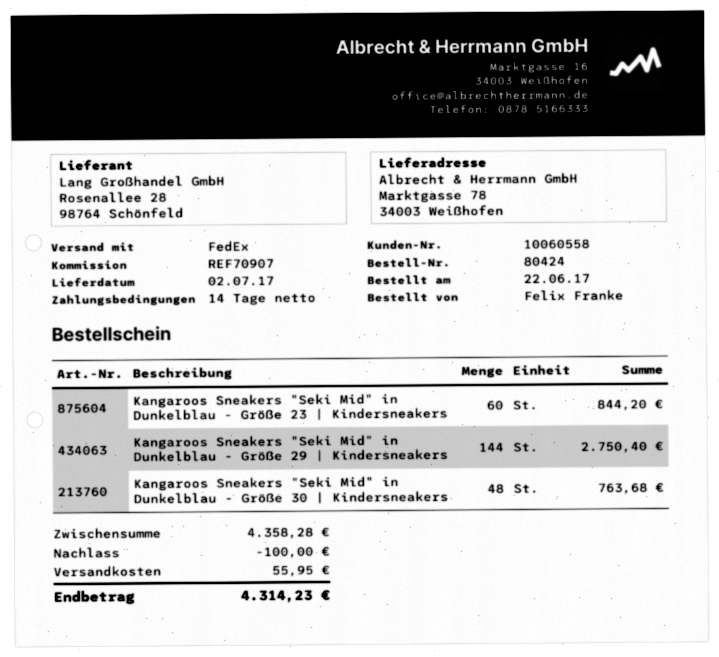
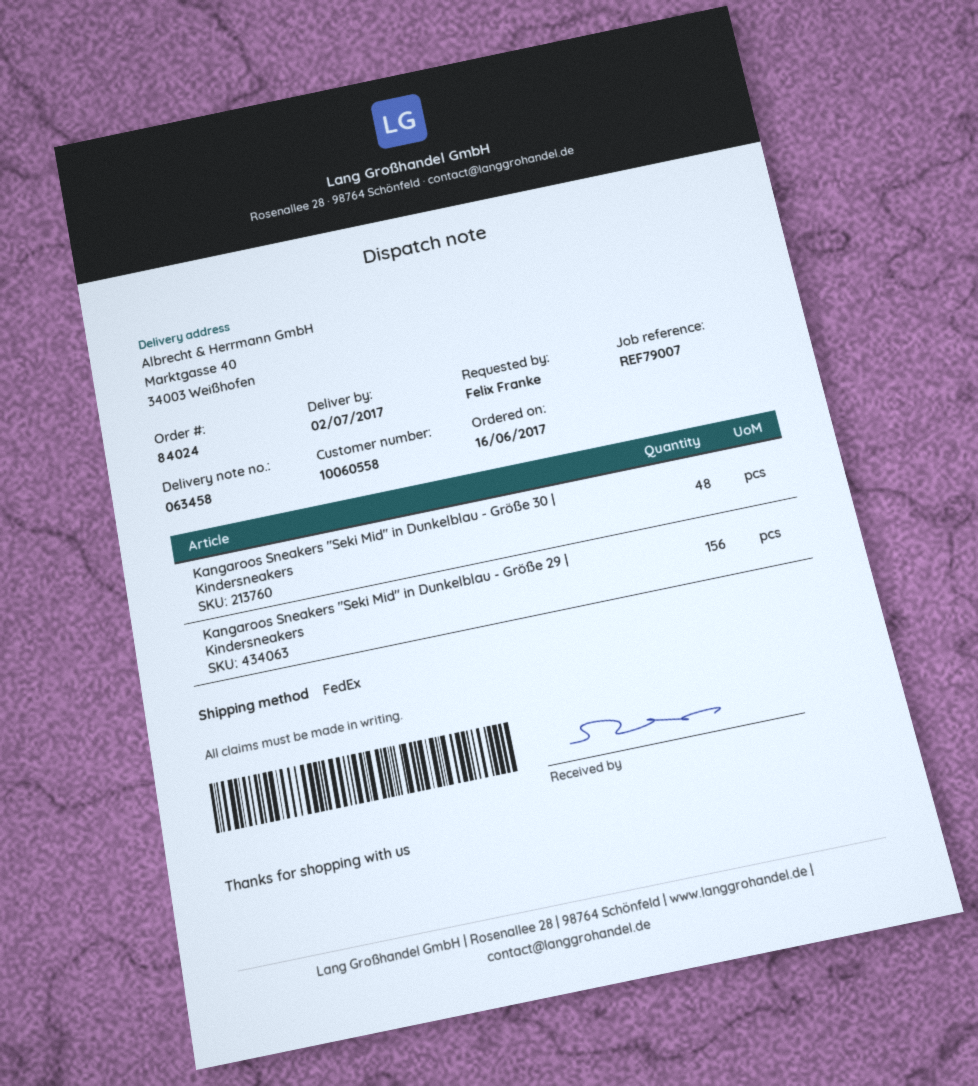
order number: 80424 -> 84024
order date: 2017-06-22 -> 2017-06-16
reference: REF70907 -> REF79007
ship to: Marktgasse 78, 34003 Weißhofen -> Marktgasse 40, 34003 Weißhofen
Kangaroos Sneakers "Seki Mid" in Dunkelblau - Größe 23 | Kindersneakers: 60 -> none
Kangaroos Sneakers "Seki Mid" in Dunkelblau - Größe 29 | Kindersneakers: 144 -> 156

